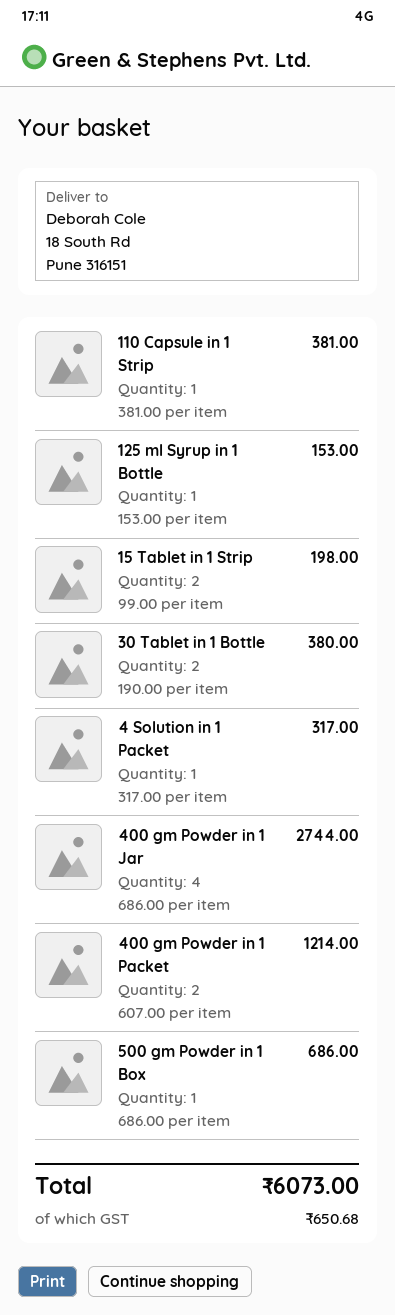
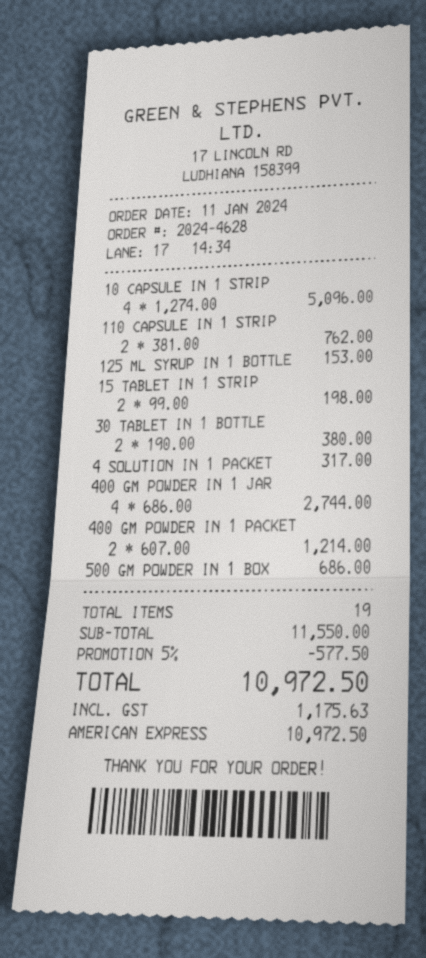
110 Capsule in 1 Strip: 1 x 381.00 = 381.00 -> 2 x 381.00 = 762.00
10 CAPSULE IN 1 STRIP: none -> 4 x 1274.00 = 5096.00
discount: none -> 5% = 577.50
tax: 650.68 -> 1175.63
total: 6073.00 -> 10972.50

